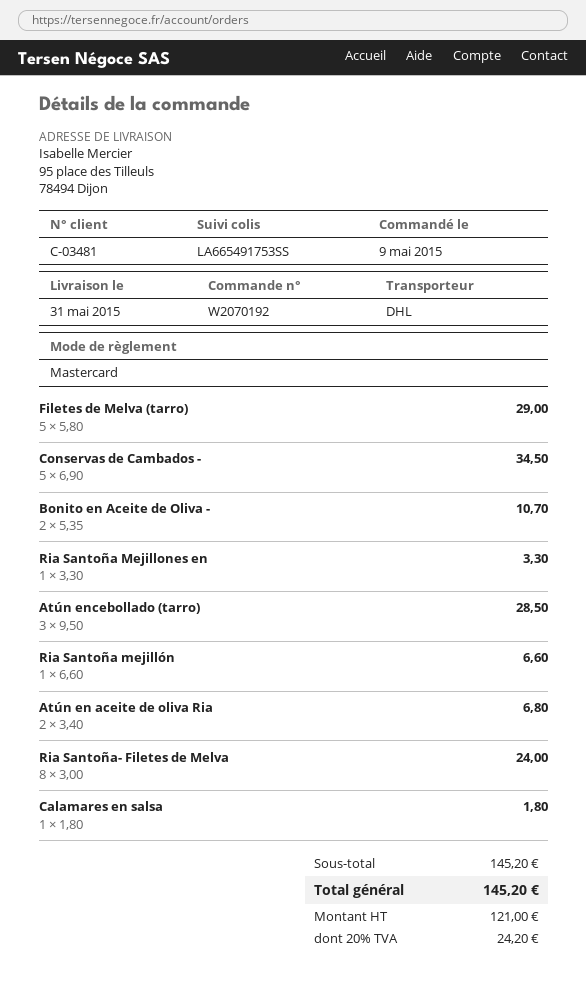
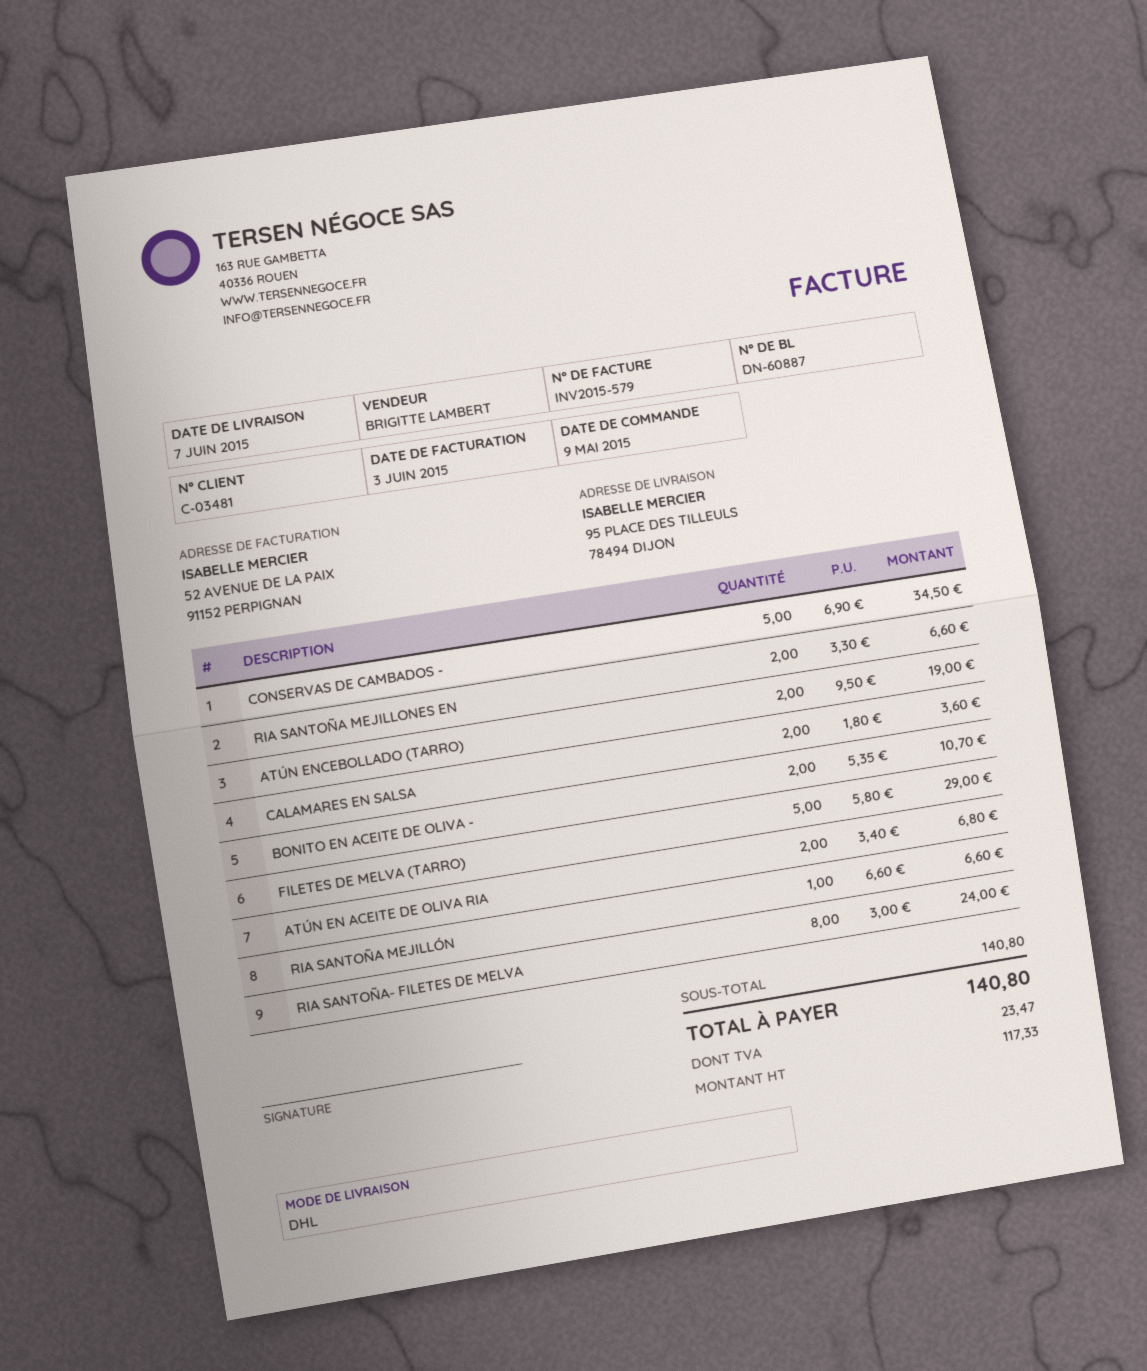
delivery date: 2015-05-31 -> 2015-06-07
Ria Santoña Mejillones en: 1 x 3.30 = 3.30 -> 2 x 3.30 = 6.60
Atún encebollado (tarro): 3 x 9.50 = 28.50 -> 2 x 9.50 = 19.00
Calamares en salsa: 1 x 1.80 = 1.80 -> 2 x 1.80 = 3.60
subtotal: 145.20 -> 140.80
net: 121.00 -> 117.33
tax: 24.20 -> 23.47
total: 145.20 -> 140.80

